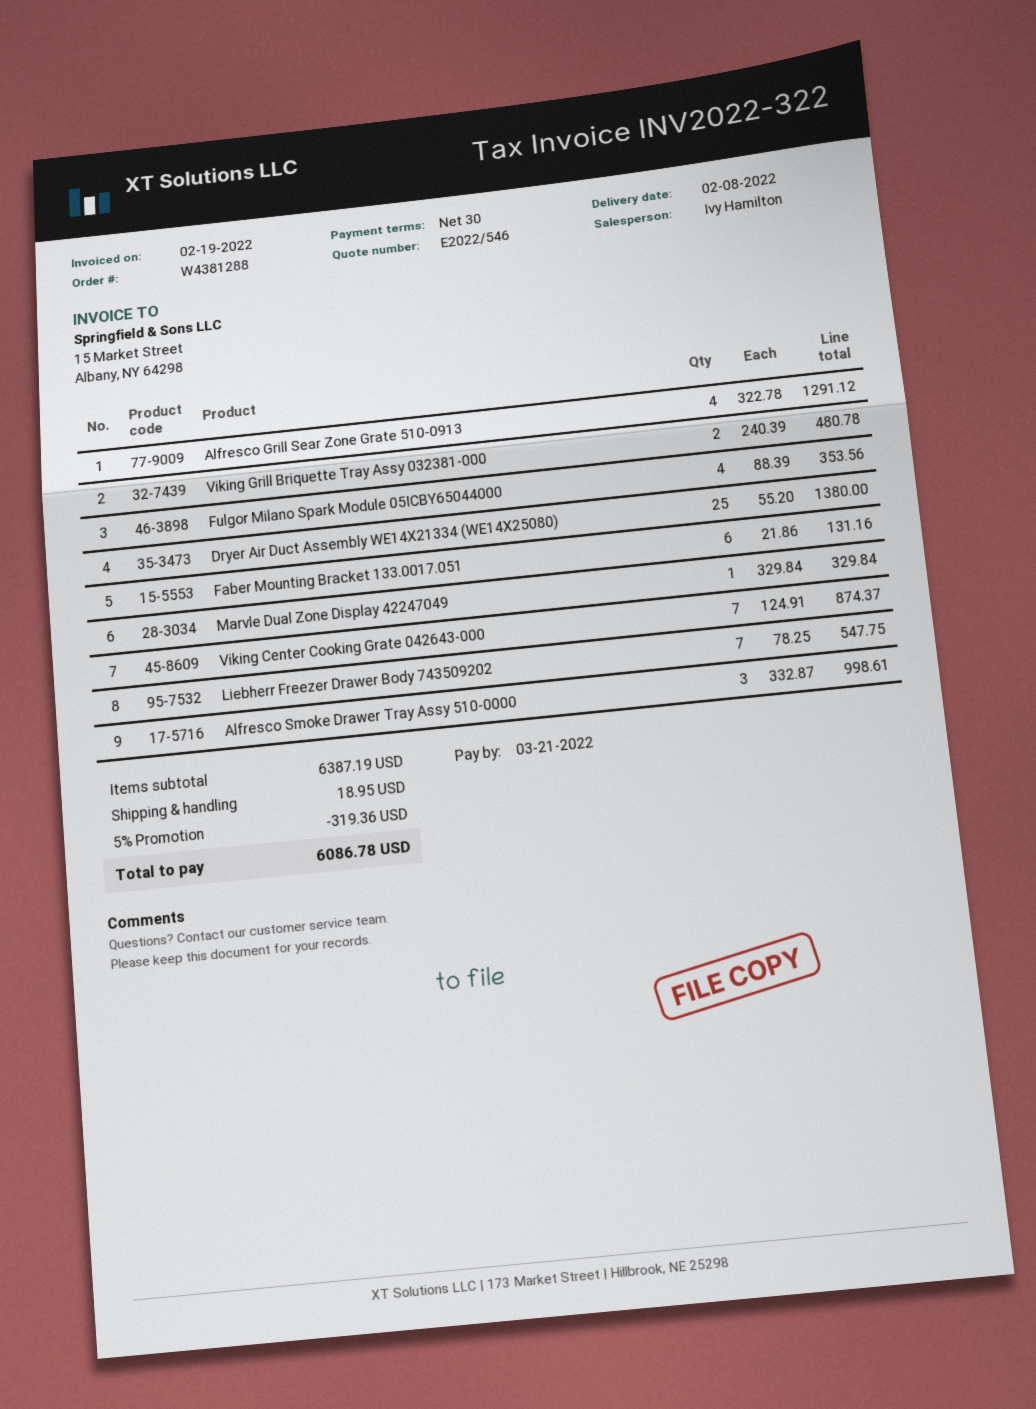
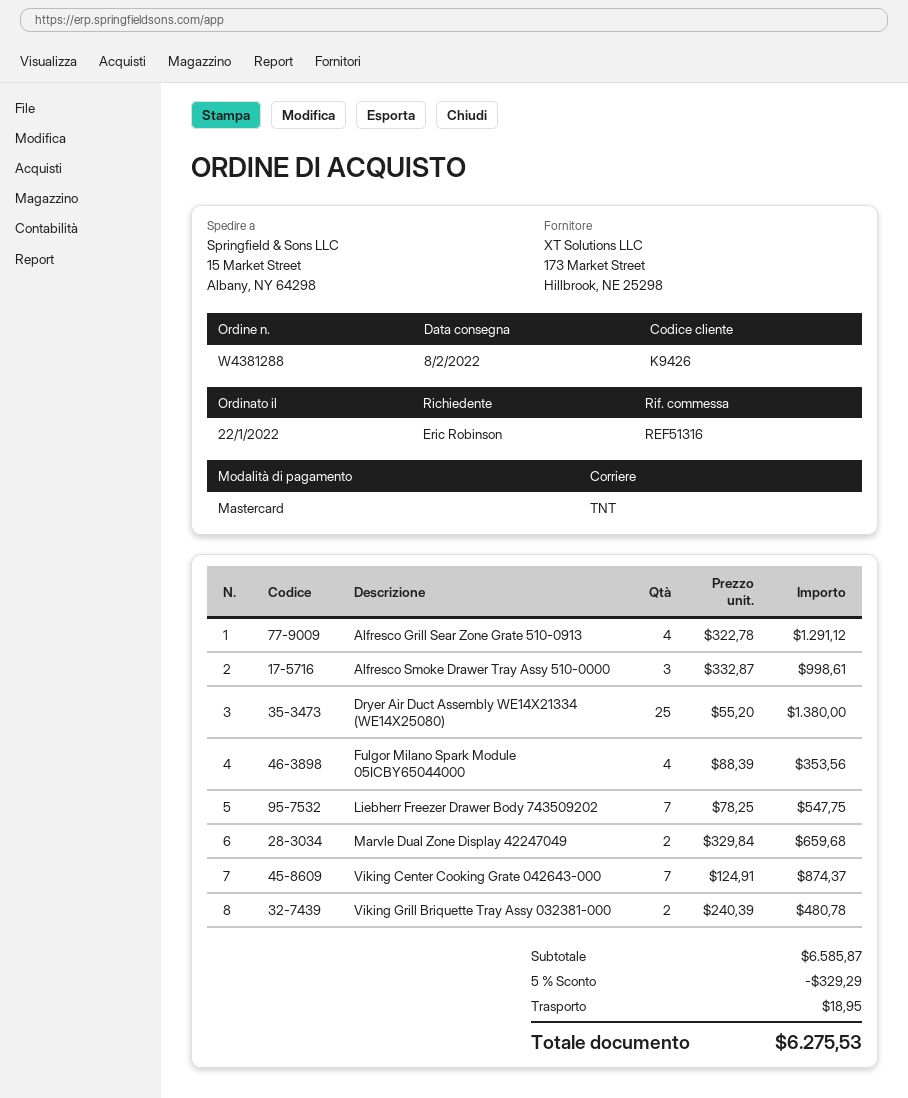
Faber Mounting Bracket 133.0017.051: 6 x 21.86 = 131.16 -> none
Marvle Dual Zone Display 42247049: 1 x 329.84 = 329.84 -> 2 x 329.84 = 659.68
subtotal: 6387.19 -> 6585.87
discount: 5% = 319.36 -> 5% = 329.29
total: 6086.78 -> 6275.53

